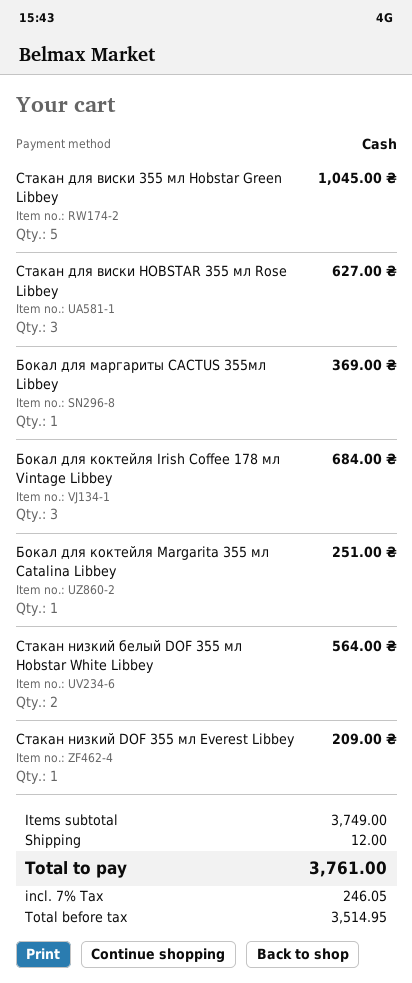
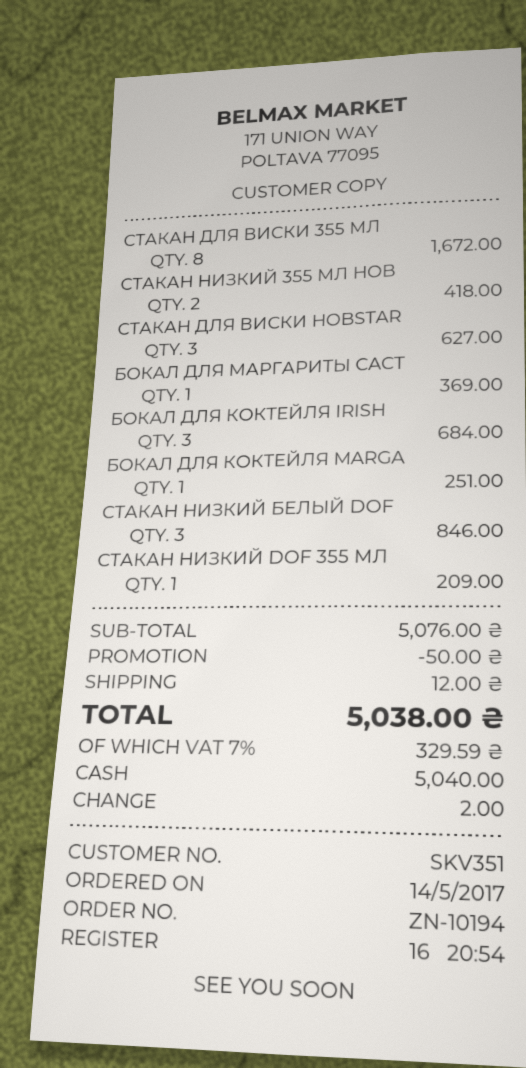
Стакан для виски 355 мл Hobstar Green Libbey: 5 for 1045.00 -> 8 for 1672.00
Стакан низкий белый DOF 355 мл Hobstar White Libbey: 2 for 564.00 -> 3 for 846.00
СТАКАН НИЗКИЙ 355 МЛ HOB: none -> 2 for 418.00
subtotal: 3749.00 -> 5076.00
discount: none -> 50.00
tax: 7% = 246.05 -> 7% = 329.59
total: 3761.00 -> 5038.00

